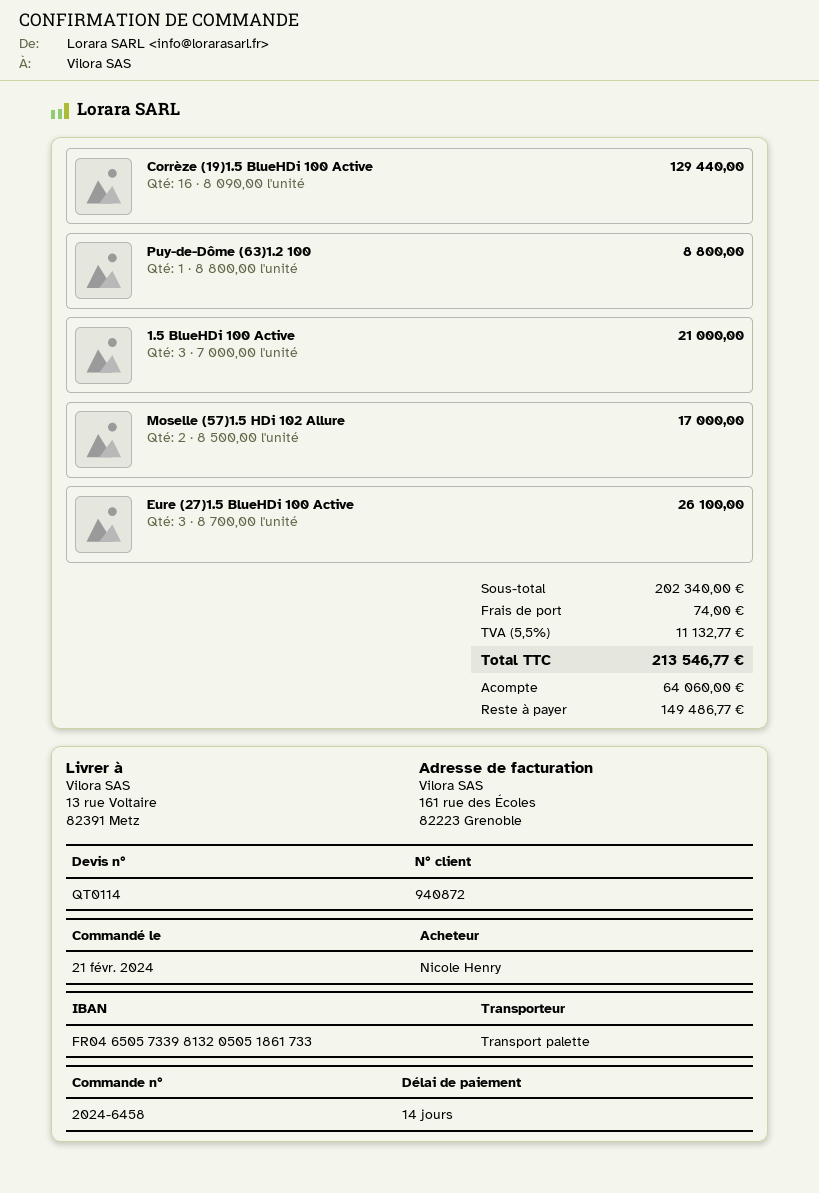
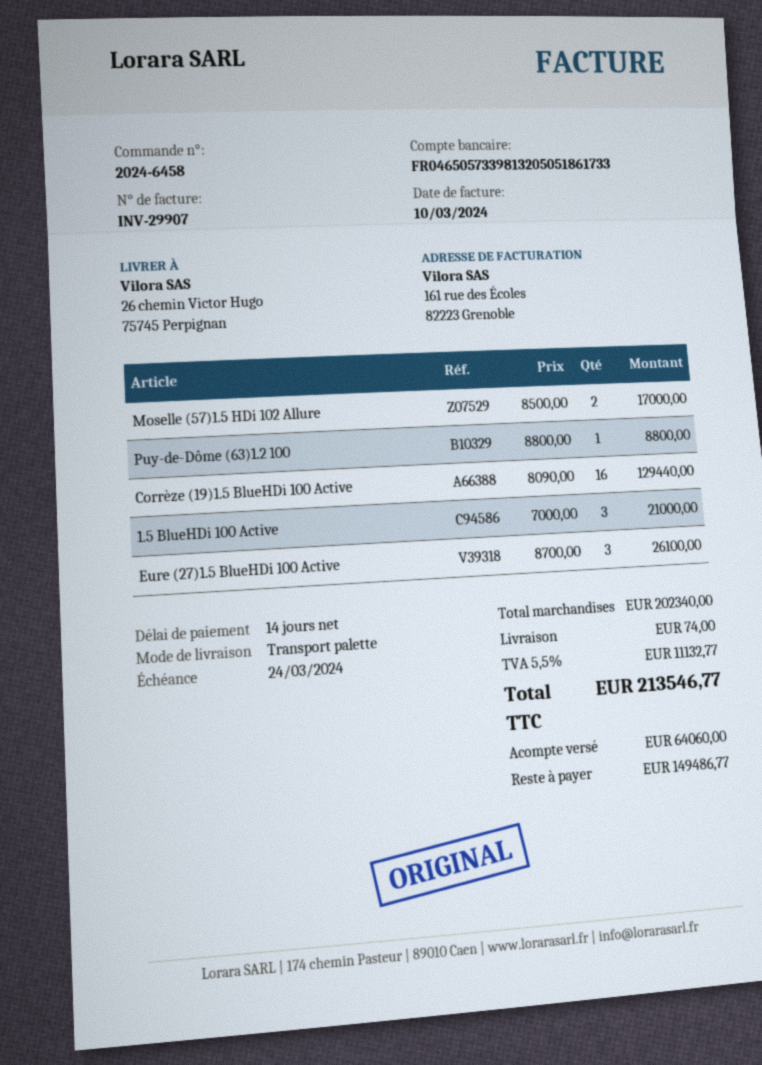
ship to: 13 rue Voltaire, 82391 Metz -> 26 chemin Victor Hugo, 75745 Perpignan

